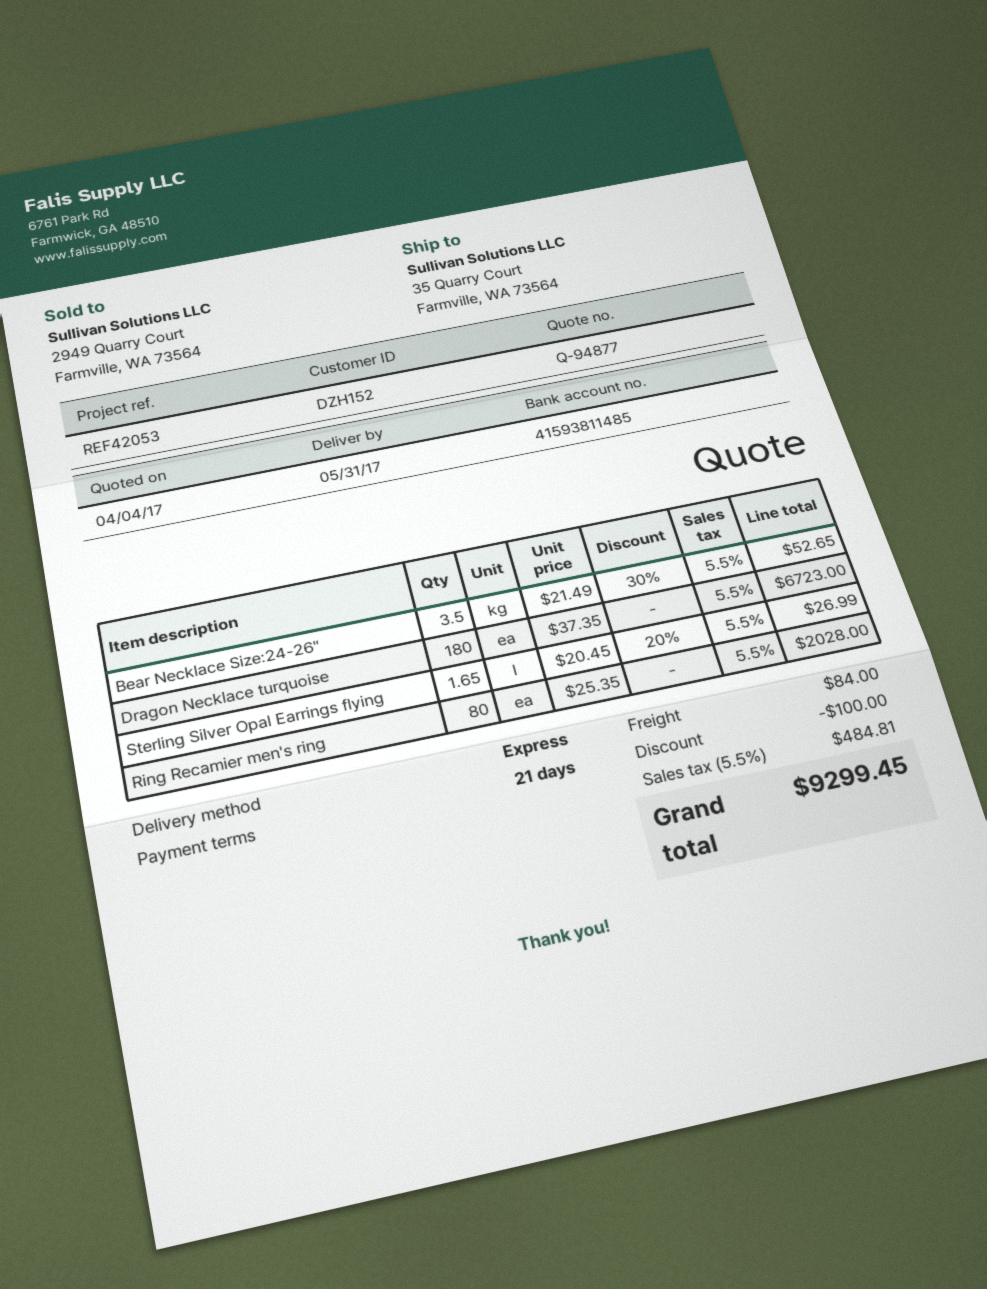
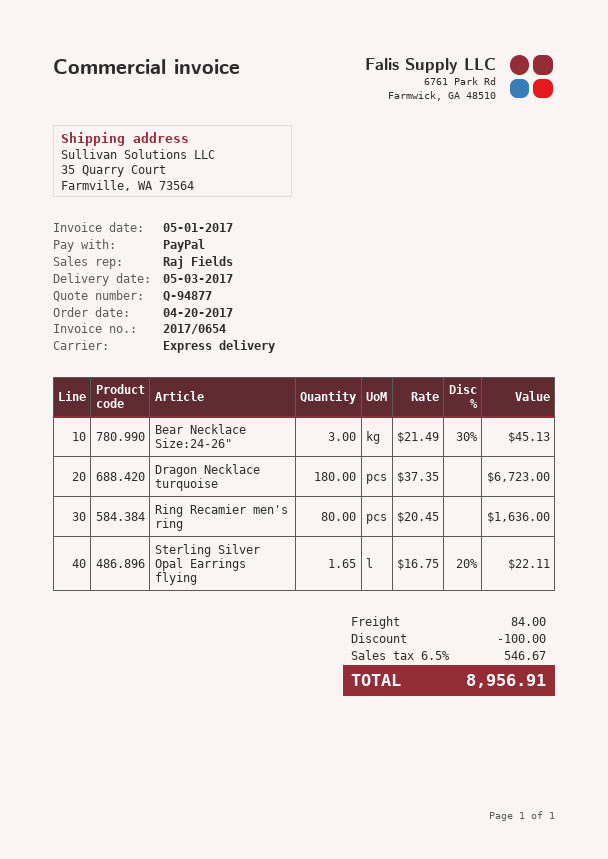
delivery date: 2017-05-31 -> 2017-05-03
Bear Necklace Size:24-26": 3.5 x 21.49 - 30% = 52.65 -> 3 x 21.49 - 30% = 45.13
Sterling Silver Opal Earrings flying: 1.65 x 20.45 - 20% = 26.99 -> 1.65 x 16.75 - 20% = 22.11
Ring Recamier men's ring: 80 x 25.35 = 2028.00 -> 80 x 20.45 = 1636.00
tax: 5.5% = 484.81 -> 6.5% = 546.67
total: 9299.45 -> 8956.91

